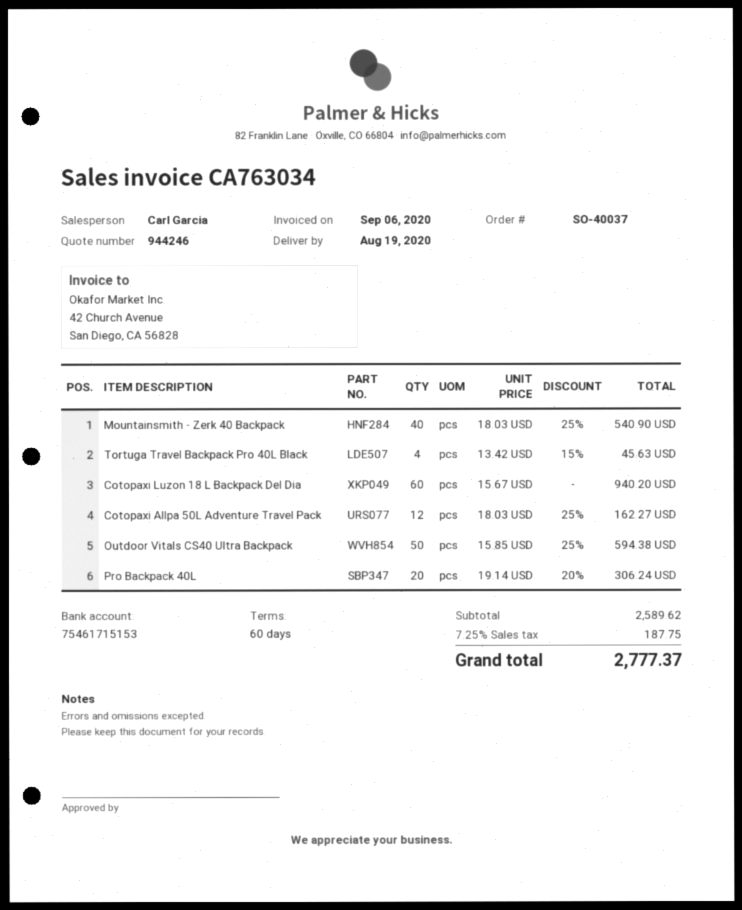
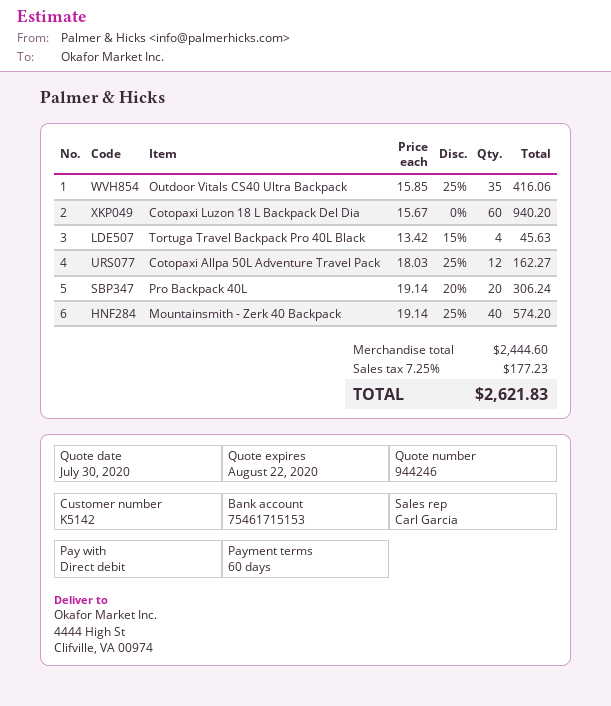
Mountainsmith - Zerk 40 Backpack: 40 x 18.03 - 25% = 540.90 -> 40 x 19.14 - 25% = 574.20
Outdoor Vitals CS40 Ultra Backpack: 50 x 15.85 - 25% = 594.38 -> 35 x 15.85 - 25% = 416.06
subtotal: 2589.62 -> 2444.60
tax: 7.25% = 187.75 -> 7.25% = 177.23
total: 2777.37 -> 2621.83

